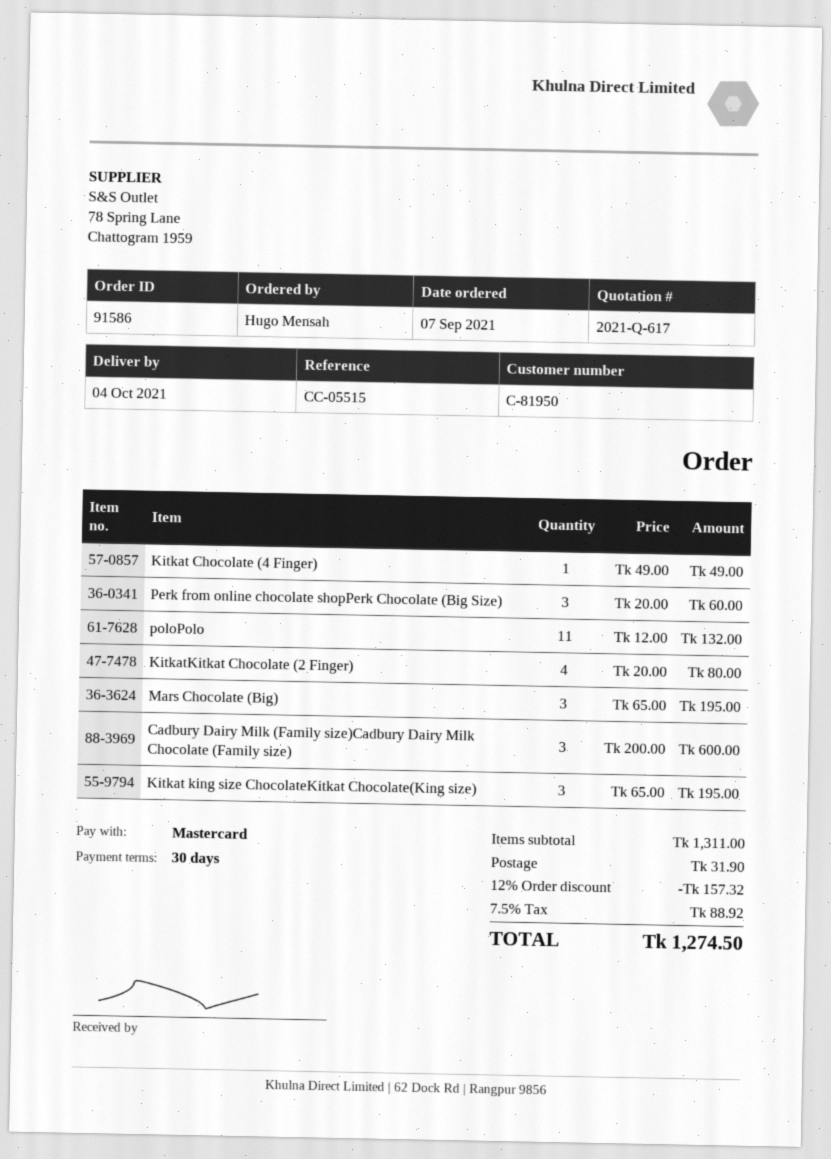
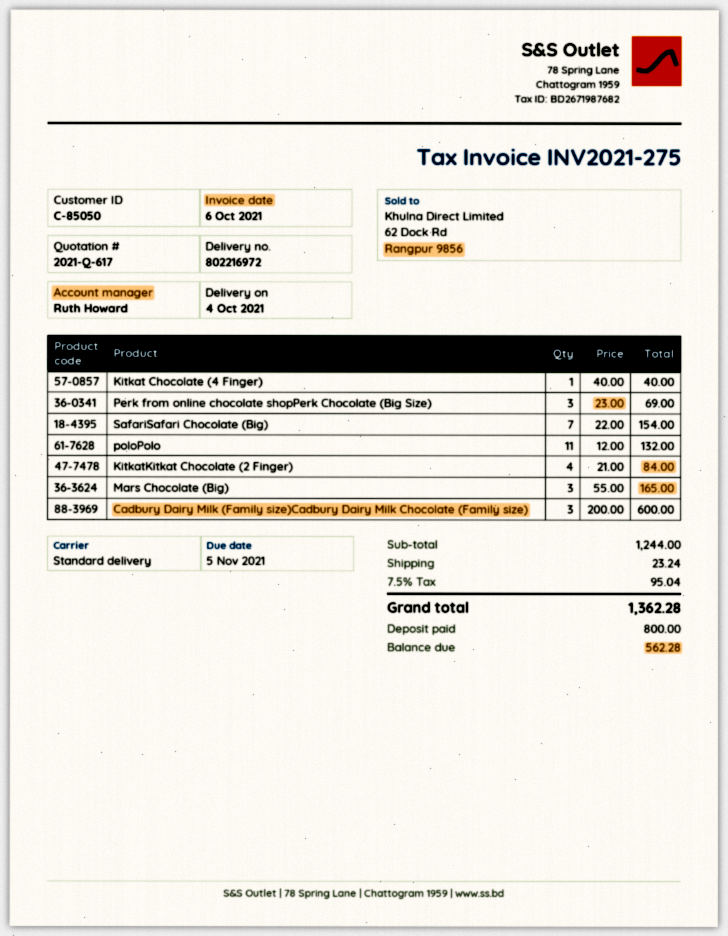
customer number: C-81950 -> C-85050
Kitkat Chocolate (4 Finger): 1 x 49.00 = 49.00 -> 1 x 40.00 = 40.00
Perk from online chocolate shopPerk Chocolate (Big Size): 3 x 20.00 = 60.00 -> 3 x 23.00 = 69.00
KitkatKitkat Chocolate (2 Finger): 4 x 20.00 = 80.00 -> 4 x 21.00 = 84.00
Mars Chocolate (Big): 3 x 65.00 = 195.00 -> 3 x 55.00 = 165.00
Kitkat king size ChocolateKitkat Chocolate(King size): 3 x 65.00 = 195.00 -> none
SafariSafari Chocolate (Big): none -> 7 x 22.00 = 154.00
subtotal: 1311.00 -> 1244.00
discount: 12% = 157.32 -> none
shipping: 31.90 -> 23.24
tax: 7.5% = 88.92 -> 7.5% = 95.04
total: 1274.50 -> 1362.28

